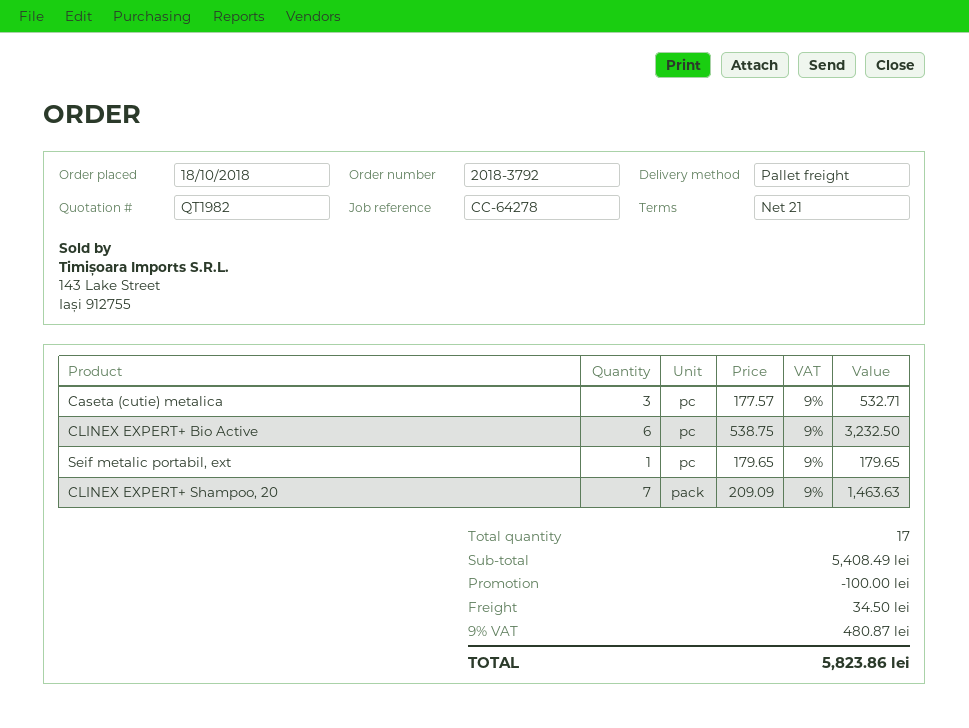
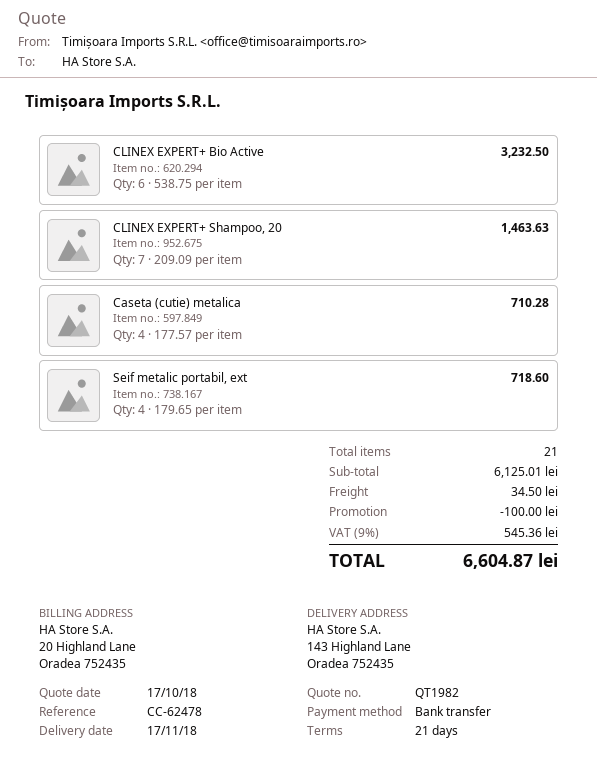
reference: CC-64278 -> CC-62478
Caseta (cutie) metalica: 3 x 177.57 = 532.71 -> 4 x 177.57 = 710.28
Seif metalic portabil, ext: 1 x 179.65 = 179.65 -> 4 x 179.65 = 718.60
total quantity: 17 -> 21
subtotal: 5408.49 -> 6125.01
tax: 9% = 480.87 -> 9% = 545.36
total: 5823.86 -> 6604.87

